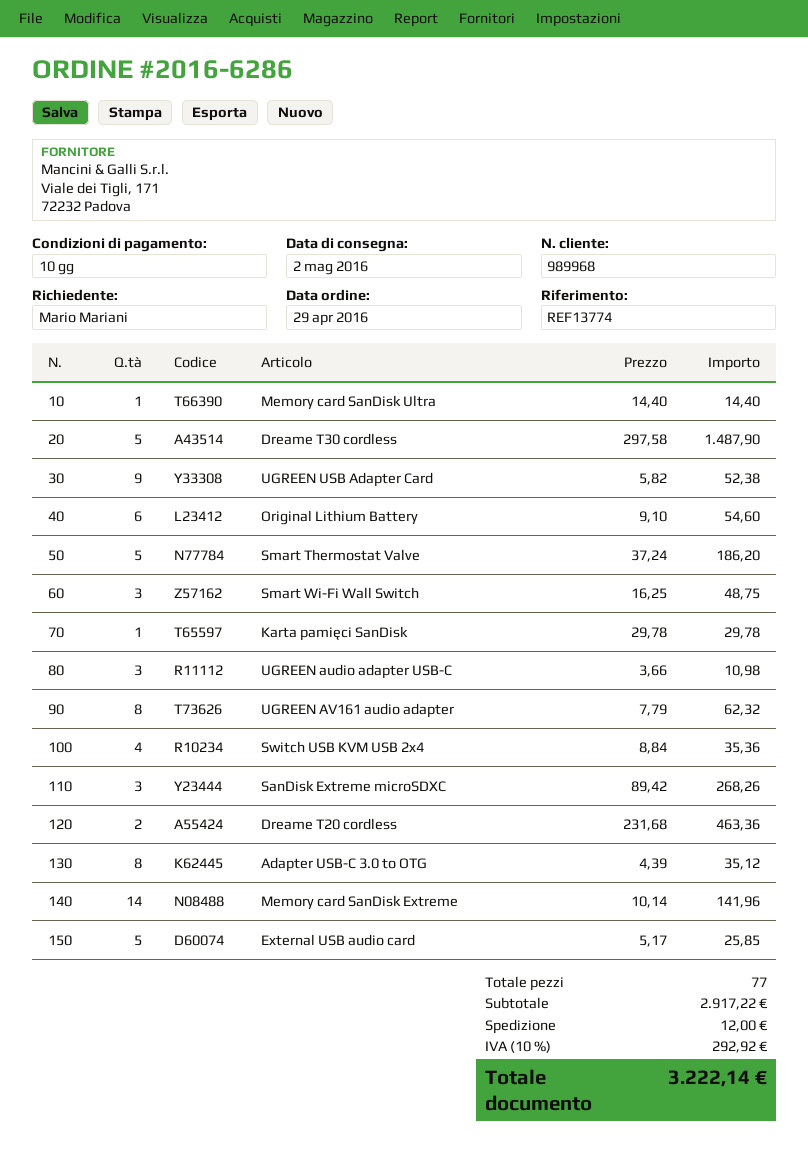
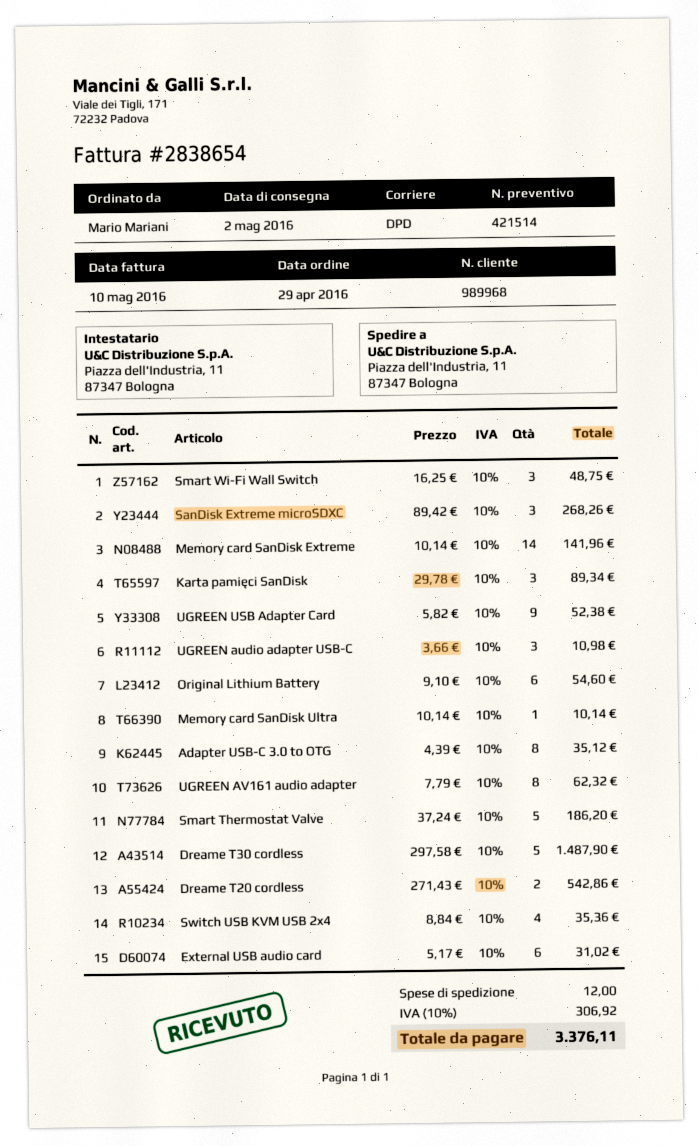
Memory card SanDisk Ultra: 1 x 14.40 = 14.40 -> 1 x 10.14 = 10.14
Karta pamięci SanDisk: 1 x 29.78 = 29.78 -> 3 x 29.78 = 89.34
Dreame T20 cordless: 2 x 231.68 = 463.36 -> 2 x 271.43 = 542.86
External USB audio card: 5 x 5.17 = 25.85 -> 6 x 5.17 = 31.02
tax: 10% = 292.92 -> 10% = 306.92
total: 3222.14 -> 3376.11

